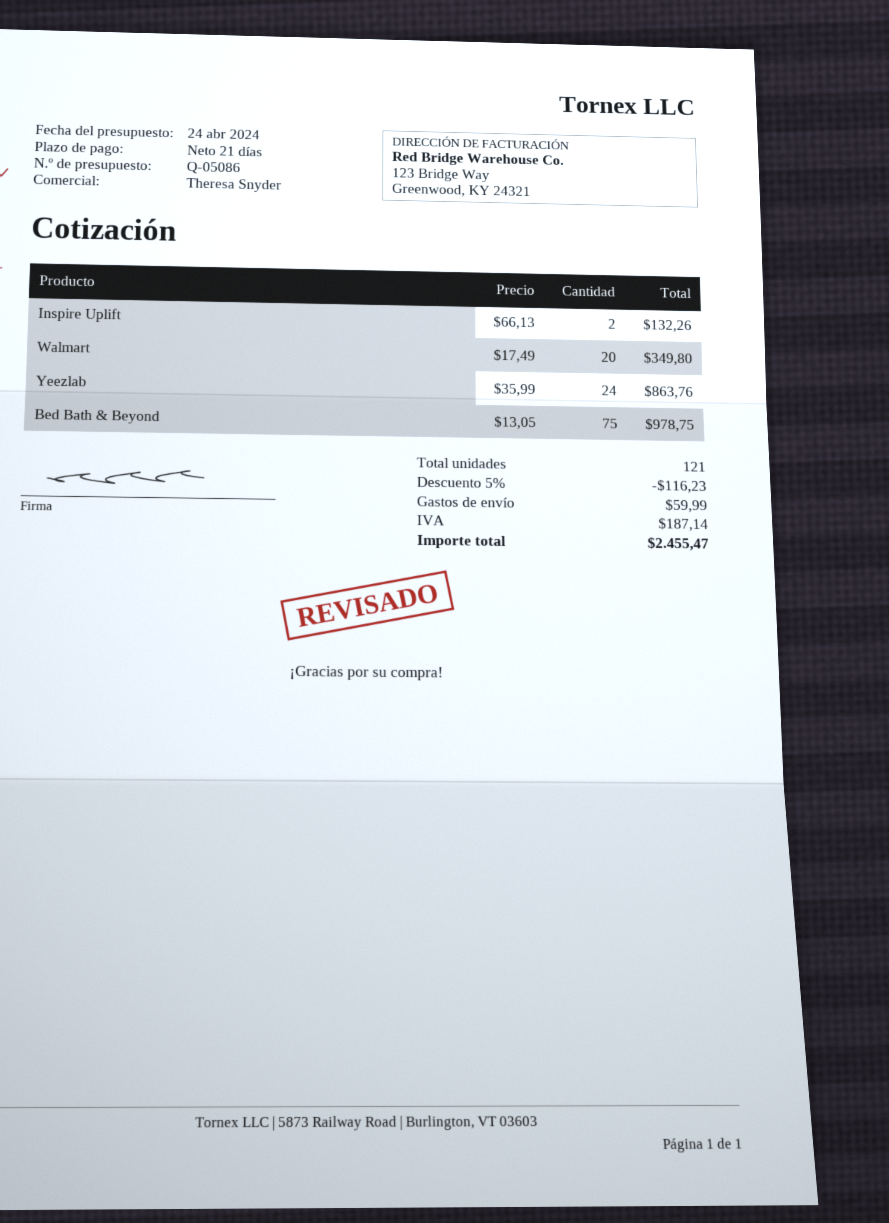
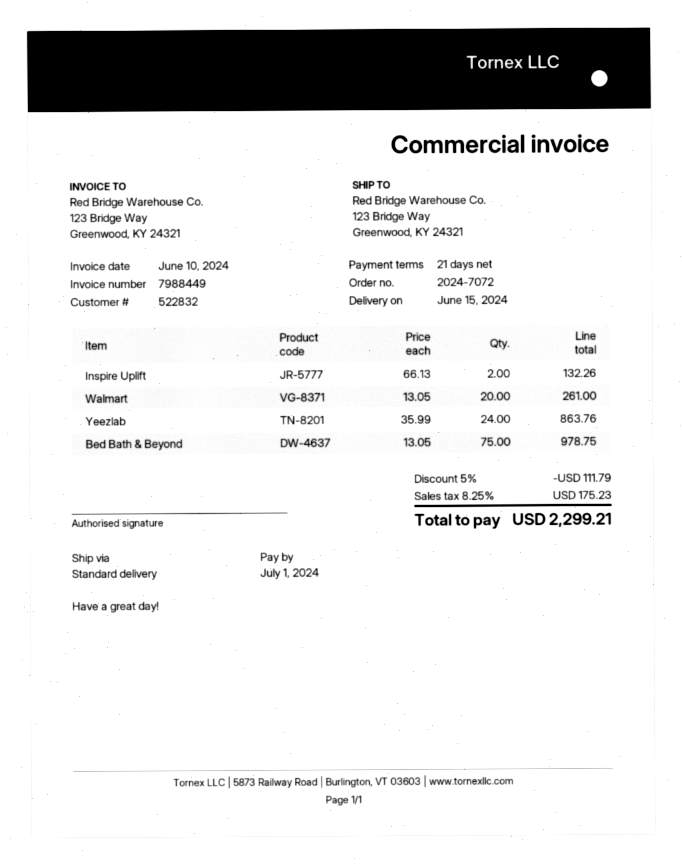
Walmart: 20 x 17.49 = 349.80 -> 20 x 13.05 = 261.00
discount: 5% = 116.23 -> 5% = 111.79
shipping: 59.99 -> none
tax: 187.14 -> 175.23
total: 2455.47 -> 2299.21

